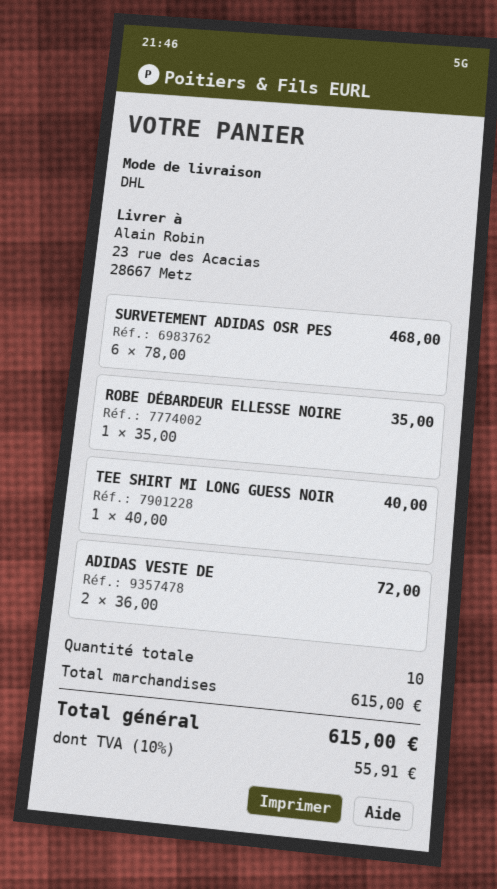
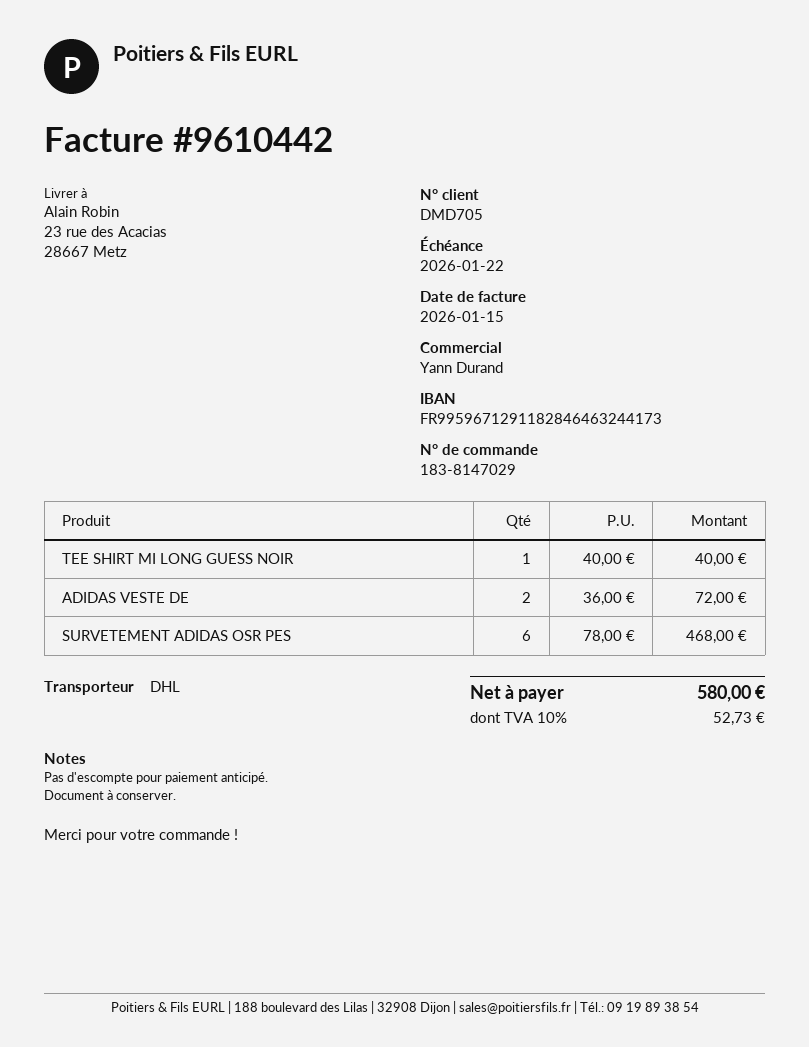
ROBE DÉBARDEUR ELLESSE NOIRE: 1 x 35.00 = 35.00 -> none
tax: 10% = 55.91 -> 10% = 52.73
total: 615.00 -> 580.00

